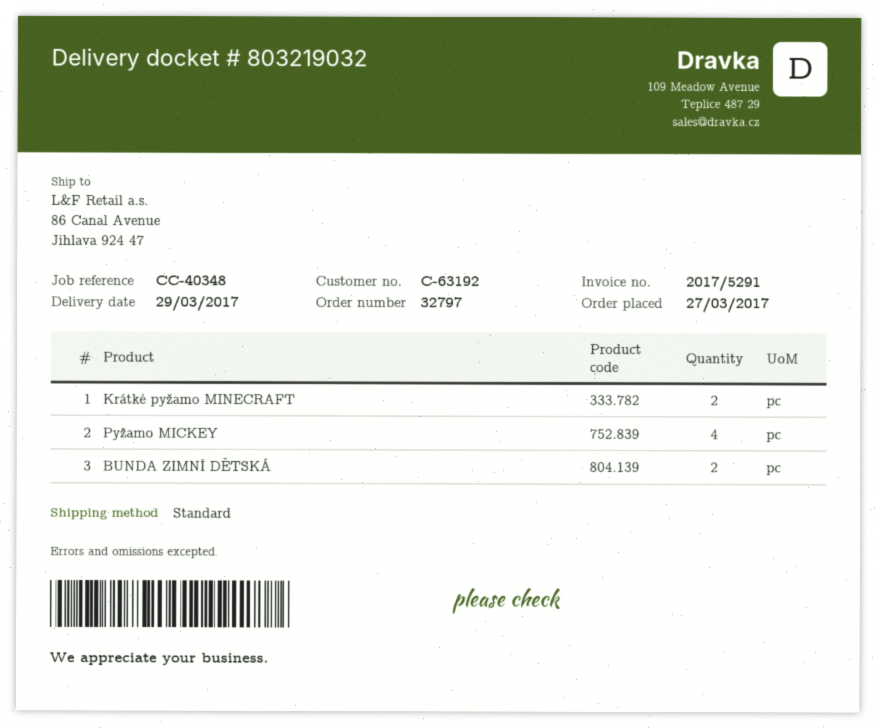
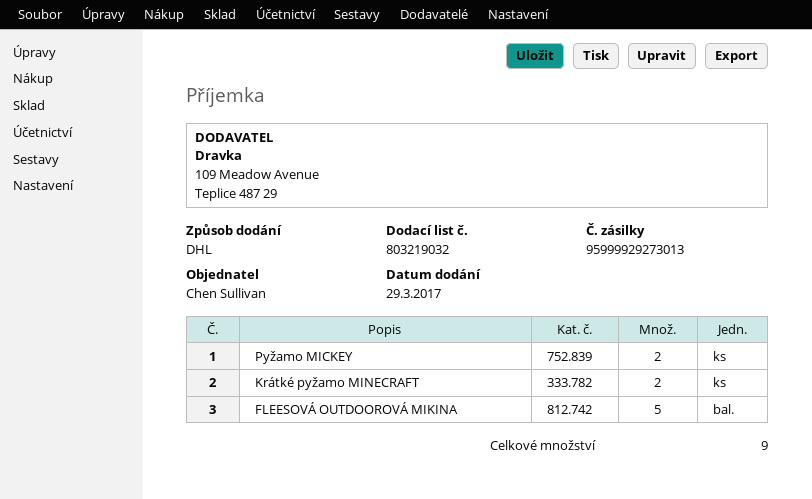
shipping method: standard -> DHL
Pyžamo MICKEY: 4 -> 2
BUNDA ZIMNÍ DĚTSKÁ: 2 -> none
FLEESOVÁ OUTDOOROVÁ MIKINA: none -> 5

